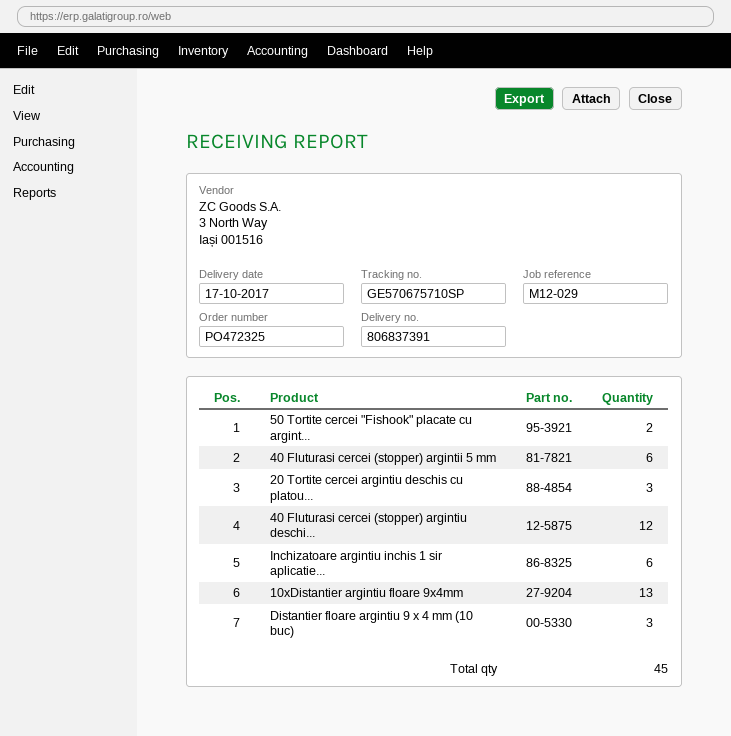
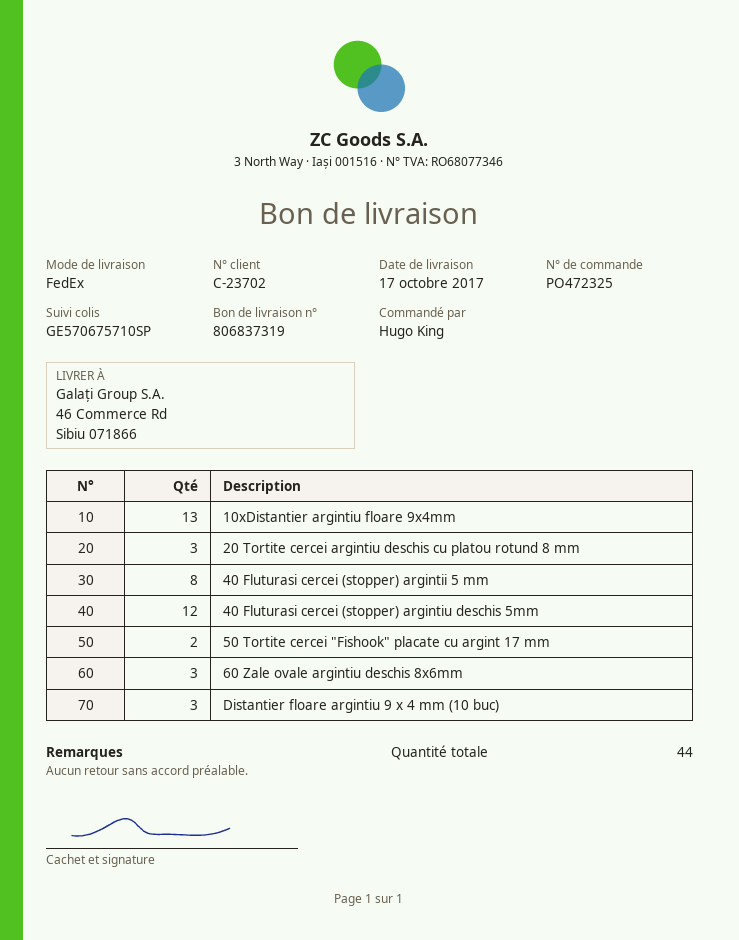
delivery note number: 806837391 -> 806837319
40 Fluturasi cercei (stopper) argintii 5 mm: 6 -> 8
Inchizatoare argintiu inchis 1 sir aplicatie...: 6 -> none
60 Zale ovale argintiu deschis 8x6mm: none -> 3
total quantity: 45 -> 44

